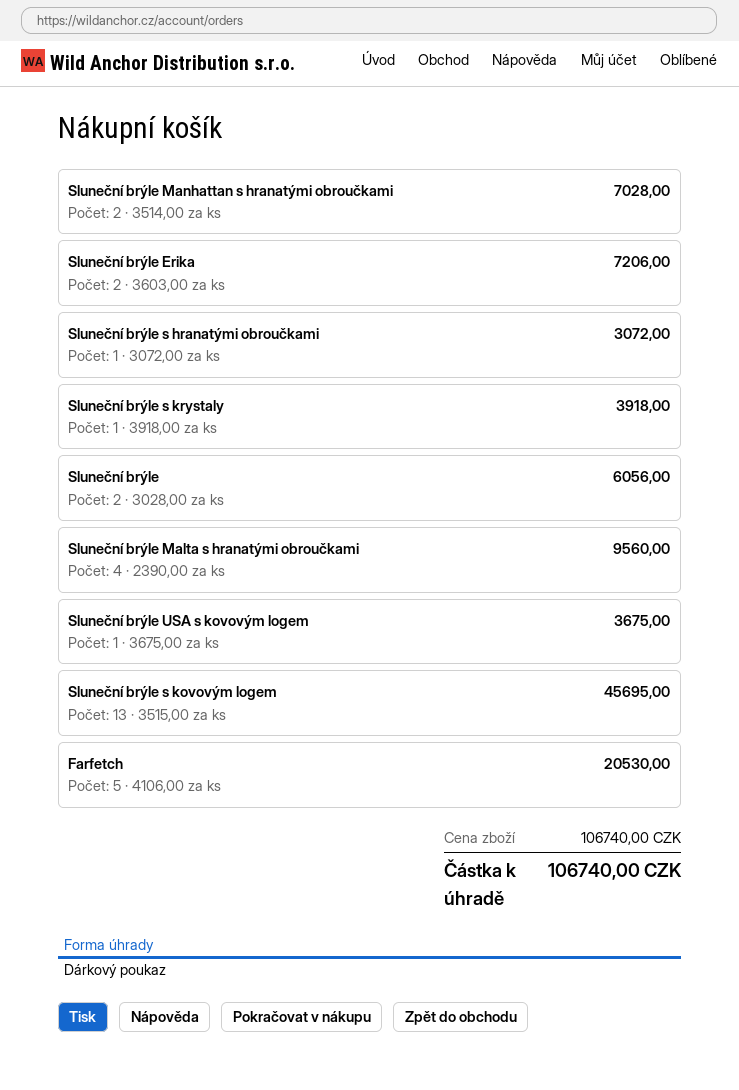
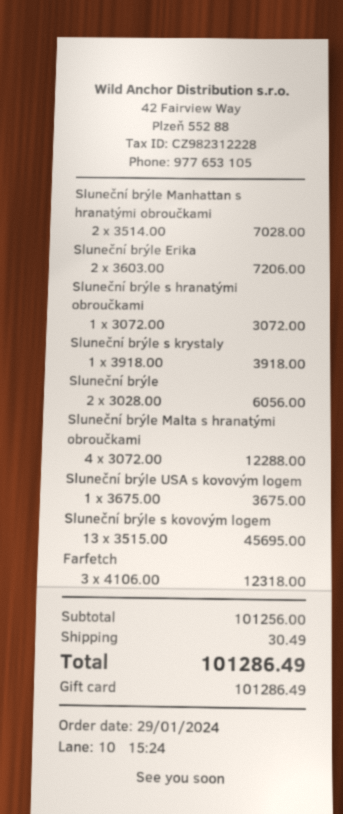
Sluneční brýle Malta s hranatými obroučkami: 4 x 2390.00 = 9560.00 -> 4 x 3072.00 = 12288.00
Farfetch: 5 x 4106.00 = 20530.00 -> 3 x 4106.00 = 12318.00
subtotal: 106740.00 -> 101256.00
shipping: none -> 30.49
total: 106740.00 -> 101286.49

